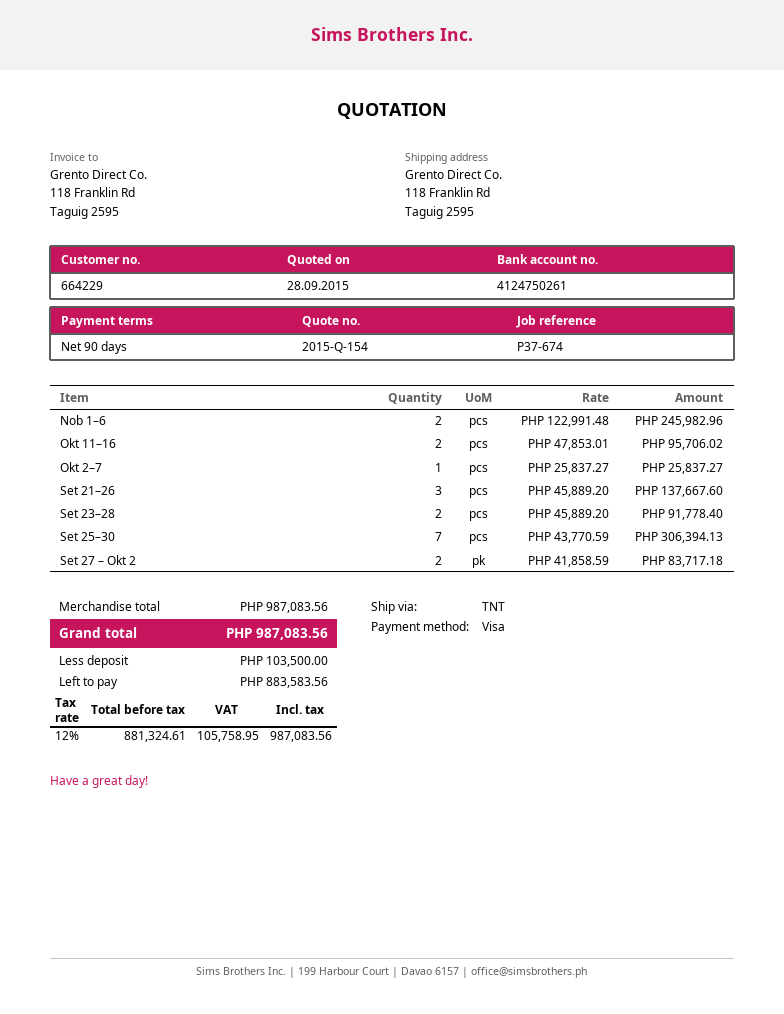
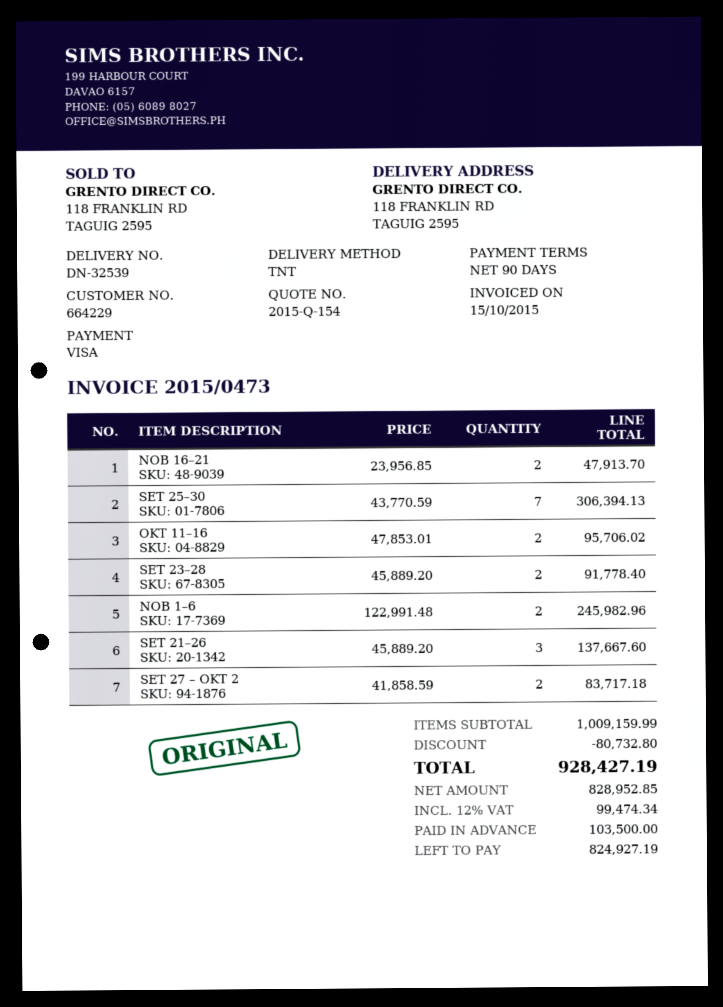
Okt 2–7: 1 x 25837.27 = 25837.27 -> none
NOB 16–21: none -> 2 x 23956.85 = 47913.70
subtotal: 987083.56 -> 1009159.99
discount: none -> 80732.80
net: 881324.61 -> 828952.85
tax: 12% = 105758.95 -> 12% = 99474.34
total: 987083.56 -> 928427.19
balance: 883583.56 -> 824927.19

